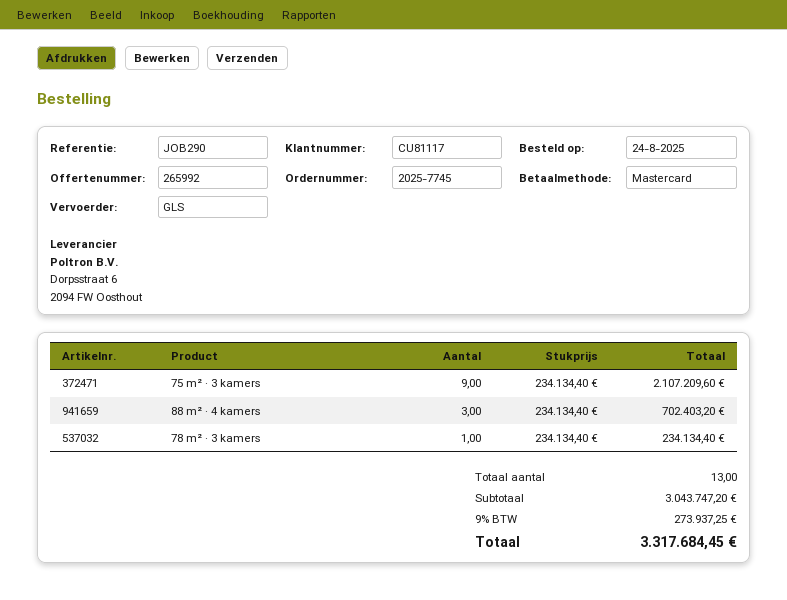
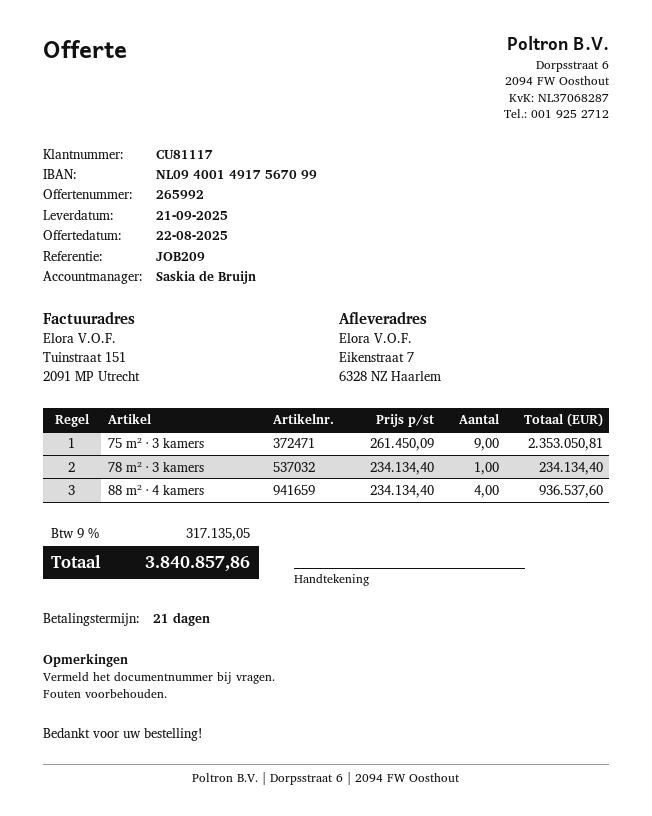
reference: JOB290 -> JOB209
75 m² · 3 kamers: 9 x 234134.40 = 2107209.60 -> 9 x 261450.09 = 2353050.81
88 m² · 4 kamers: 3 x 234134.40 = 702403.20 -> 4 x 234134.40 = 936537.60
tax: 9% = 273937.25 -> 9% = 317135.05
total: 3317684.45 -> 3840857.86

